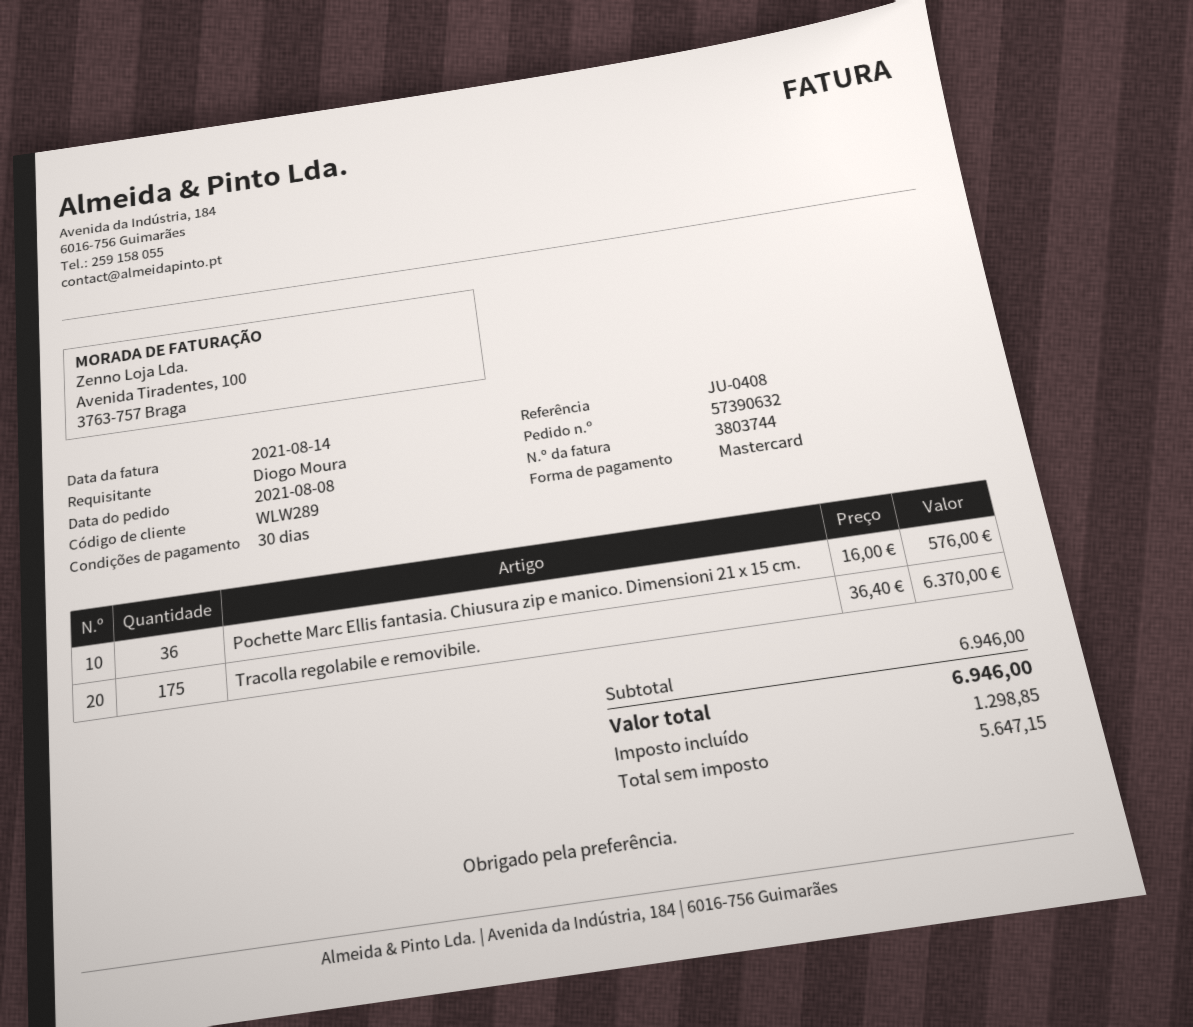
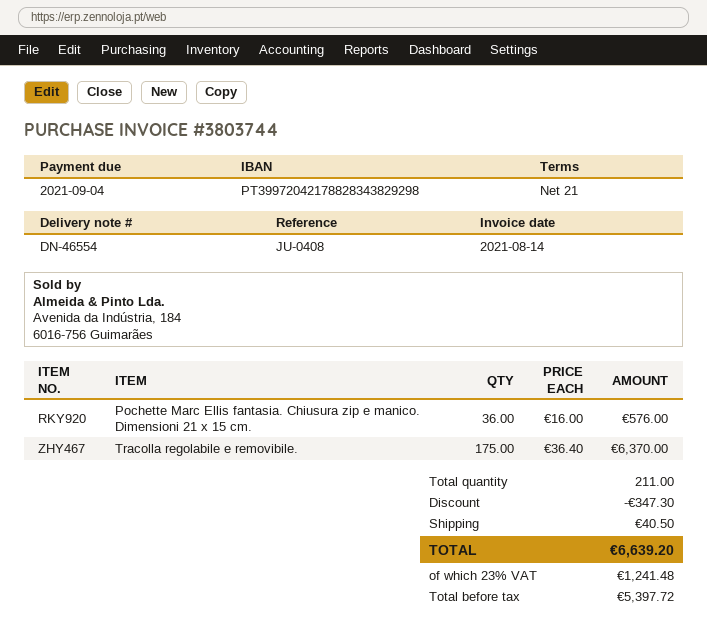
payment terms: 30 days -> 21 days
discount: none -> 347.30
shipping: none -> 40.50
net: 5647.15 -> 5397.72
tax: 1298.85 -> 1241.48
total: 6946.00 -> 6639.20

